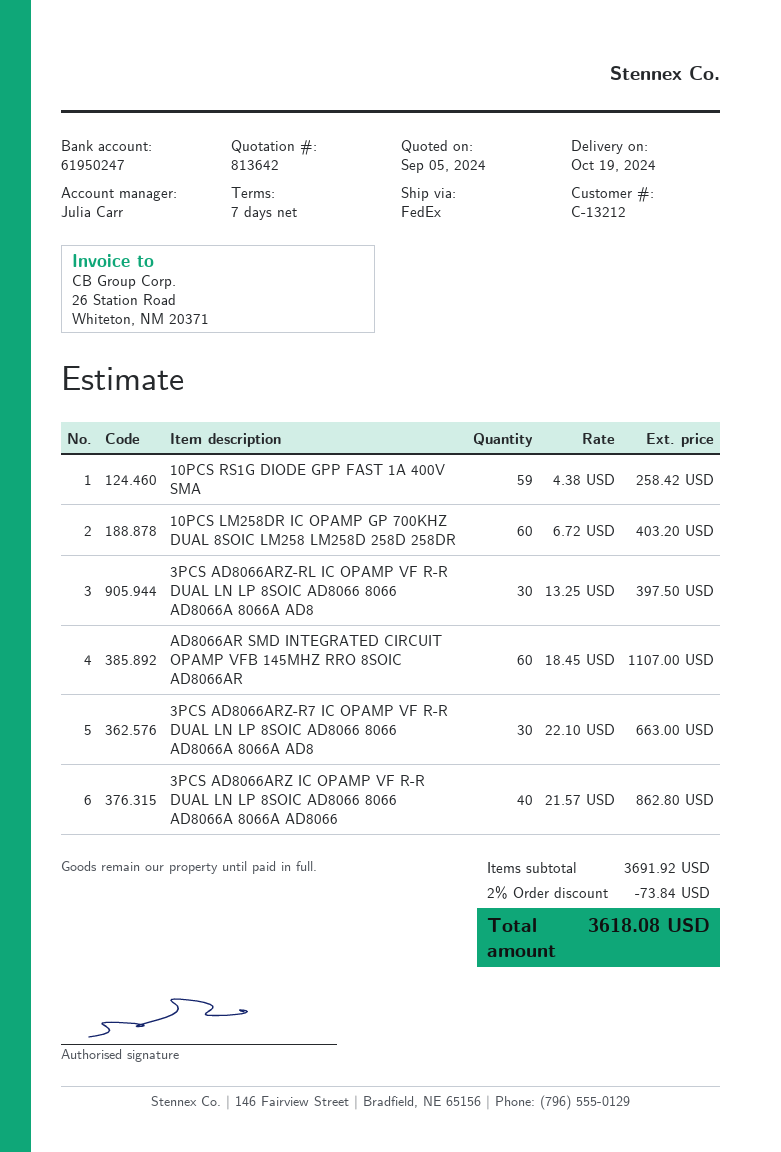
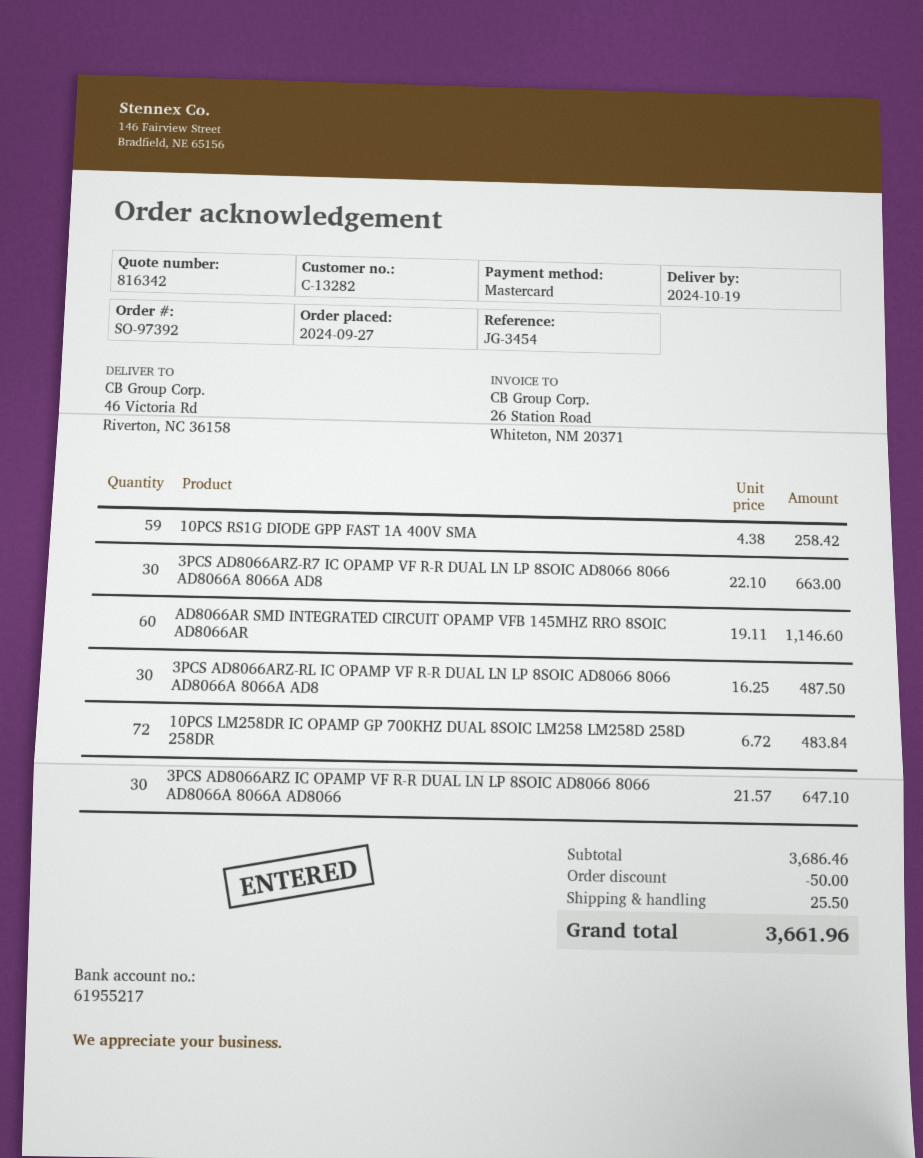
quote number: 813642 -> 816342
customer number: C-13212 -> C-13282
bank account: 61950247 -> 61955217
10PCS LM258DR IC OPAMP GP 700KHZ DUAL 8SOIC LM258 LM258D 258D 258DR: 60 x 6.72 = 403.20 -> 72 x 6.72 = 483.84
3PCS AD8066ARZ-RL IC OPAMP VF R-R DUAL LN LP 8SOIC AD8066 8066 AD8066A 8066A AD8: 30 x 13.25 = 397.50 -> 30 x 16.25 = 487.50
AD8066AR SMD INTEGRATED CIRCUIT OPAMP VFB 145MHZ RRO 8SOIC AD8066AR: 60 x 18.45 = 1107.00 -> 60 x 19.11 = 1146.60
3PCS AD8066ARZ IC OPAMP VF R-R DUAL LN LP 8SOIC AD8066 8066 AD8066A 8066A AD8066: 40 x 21.57 = 862.80 -> 30 x 21.57 = 647.10
subtotal: 3691.92 -> 3686.46
discount: 73.84 -> 50.00
shipping: none -> 25.50
total: 3618.08 -> 3661.96

